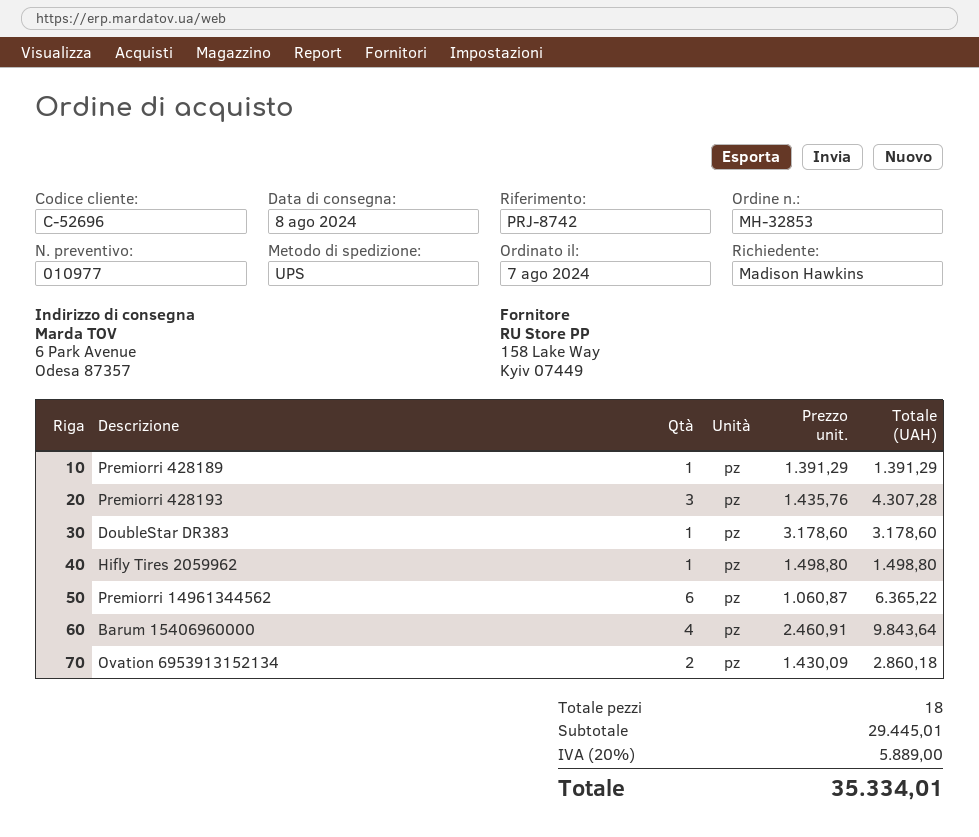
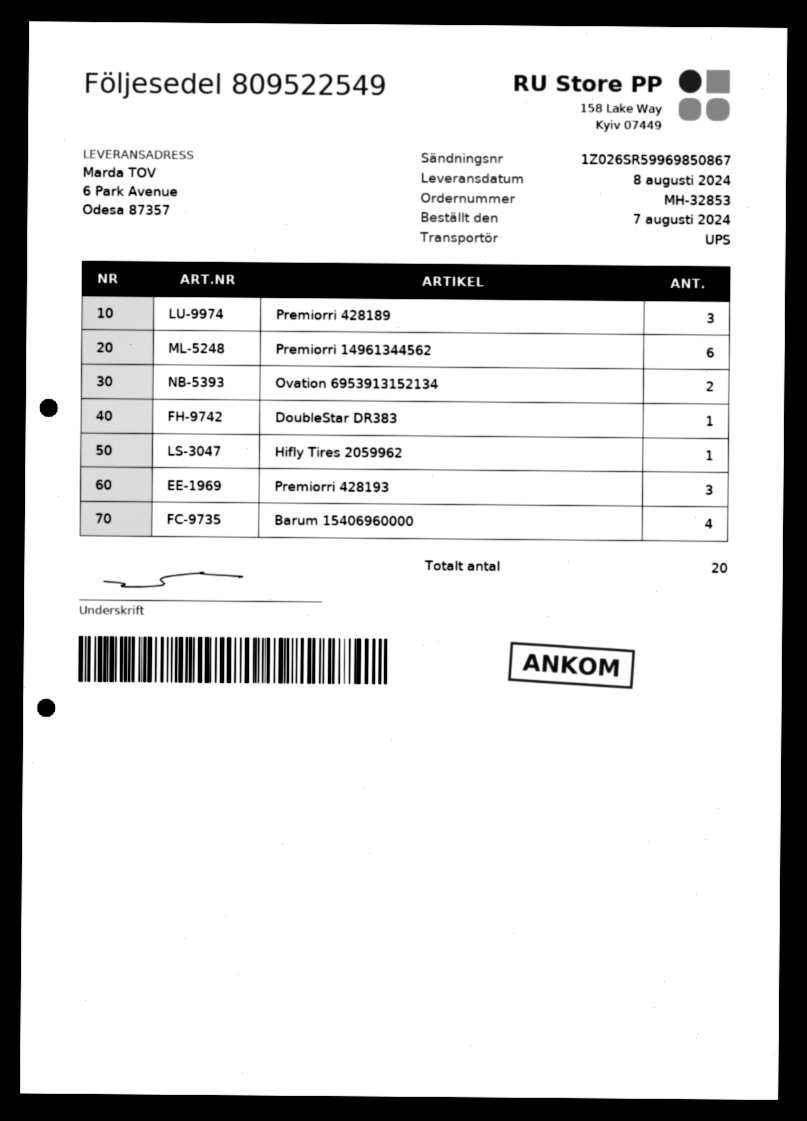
Premiorri 428189: 1 -> 3
total quantity: 18 -> 20

